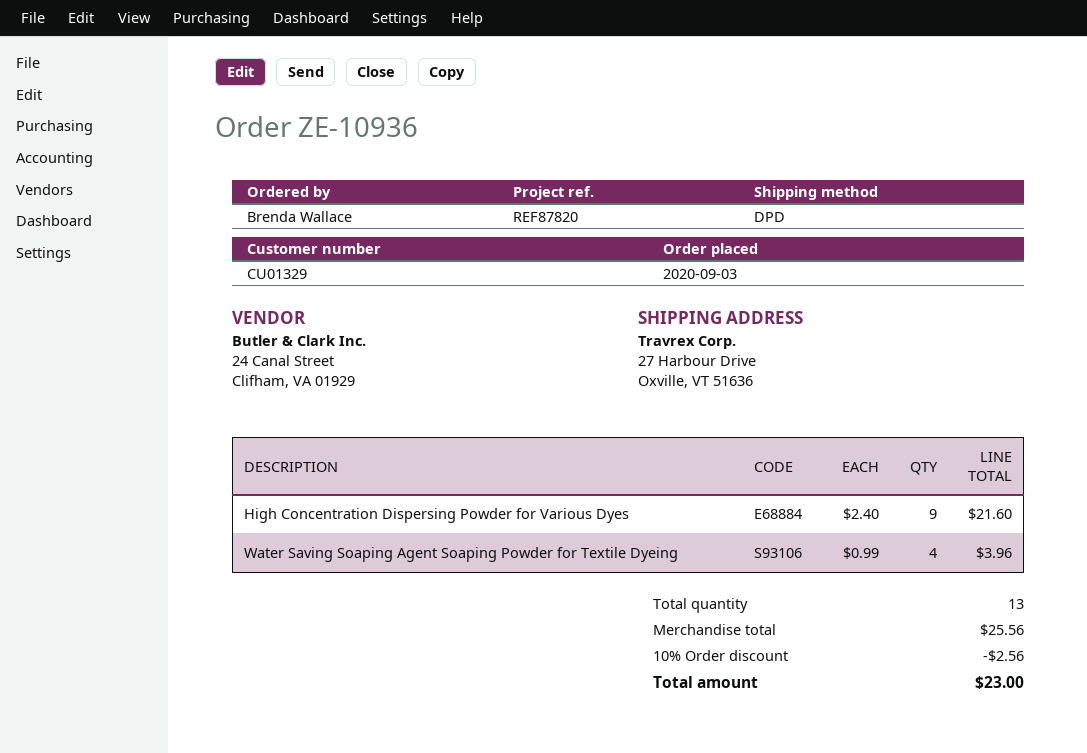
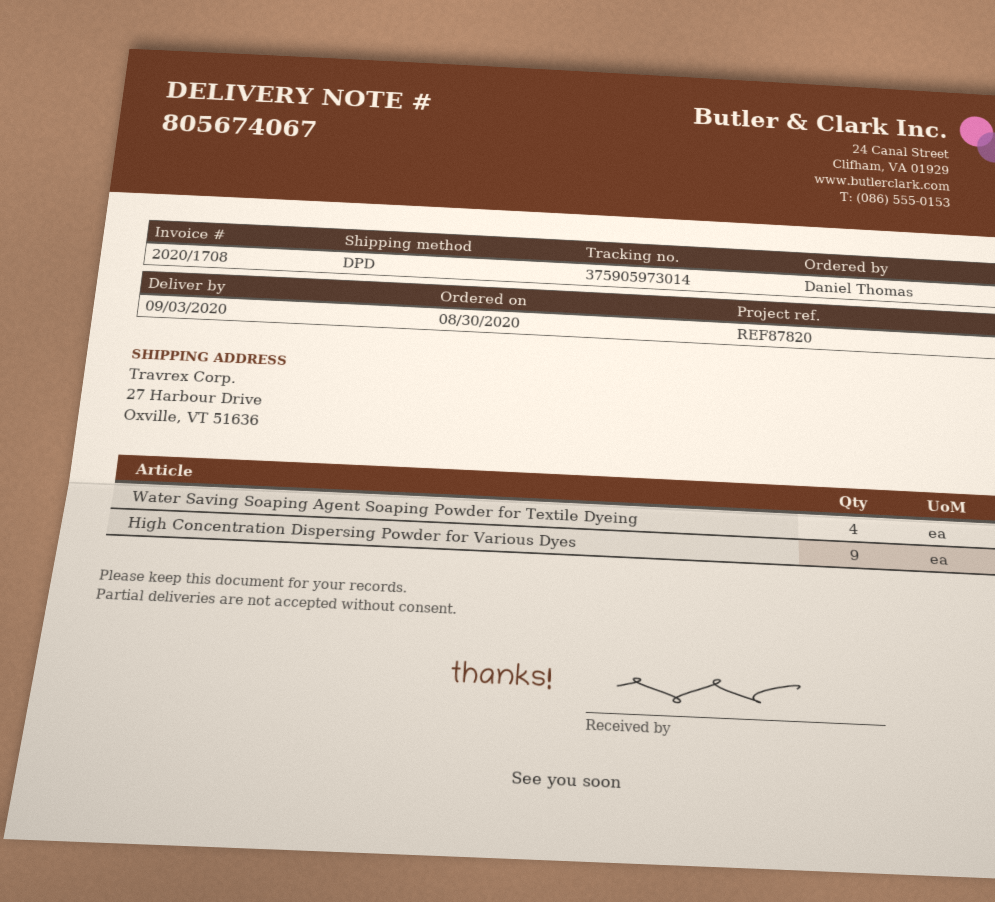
order date: 2020-09-03 -> 2020-08-30
ordered by: Brenda Wallace -> Daniel Thomas

